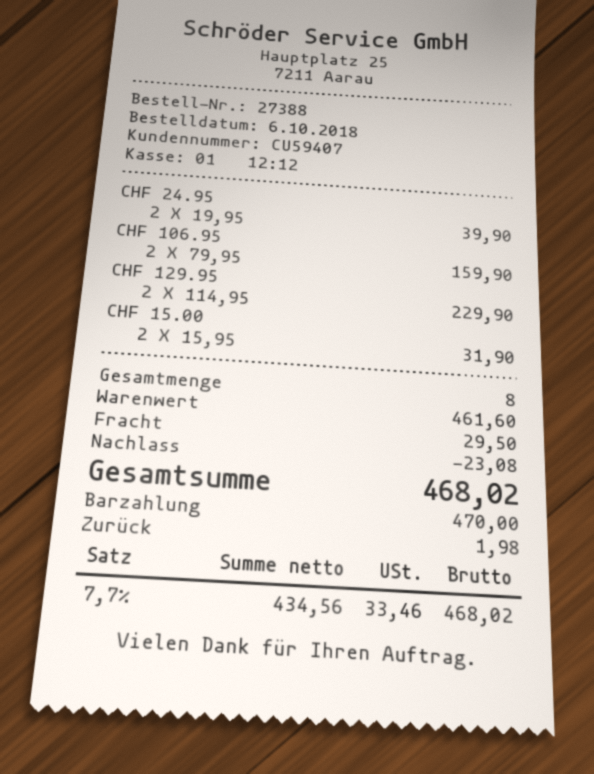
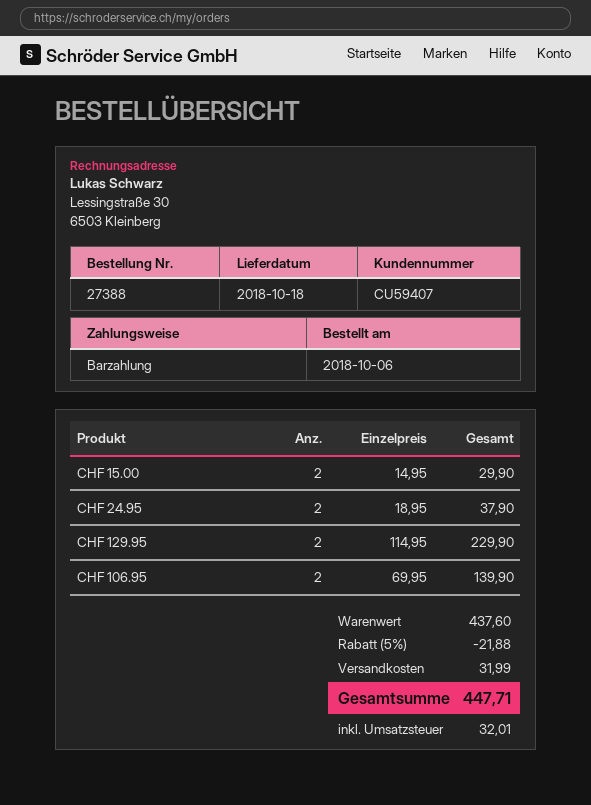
CHF 24.95: 2 x 19.95 = 39.90 -> 2 x 18.95 = 37.90
CHF 106.95: 2 x 79.95 = 159.90 -> 2 x 69.95 = 139.90
CHF 15.00: 2 x 15.95 = 31.90 -> 2 x 14.95 = 29.90
subtotal: 461.60 -> 437.60
discount: 23.08 -> 21.88
shipping: 29.50 -> 31.99
tax: 33.46 -> 32.01
total: 468.02 -> 447.71

